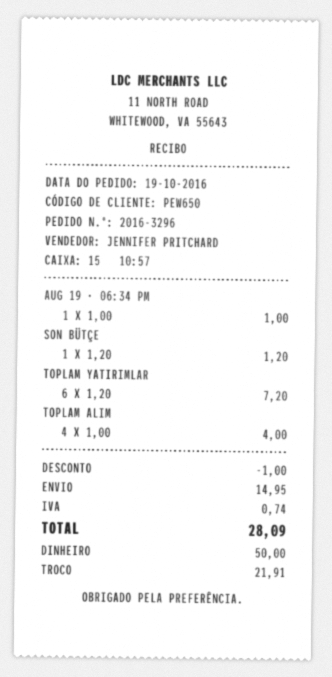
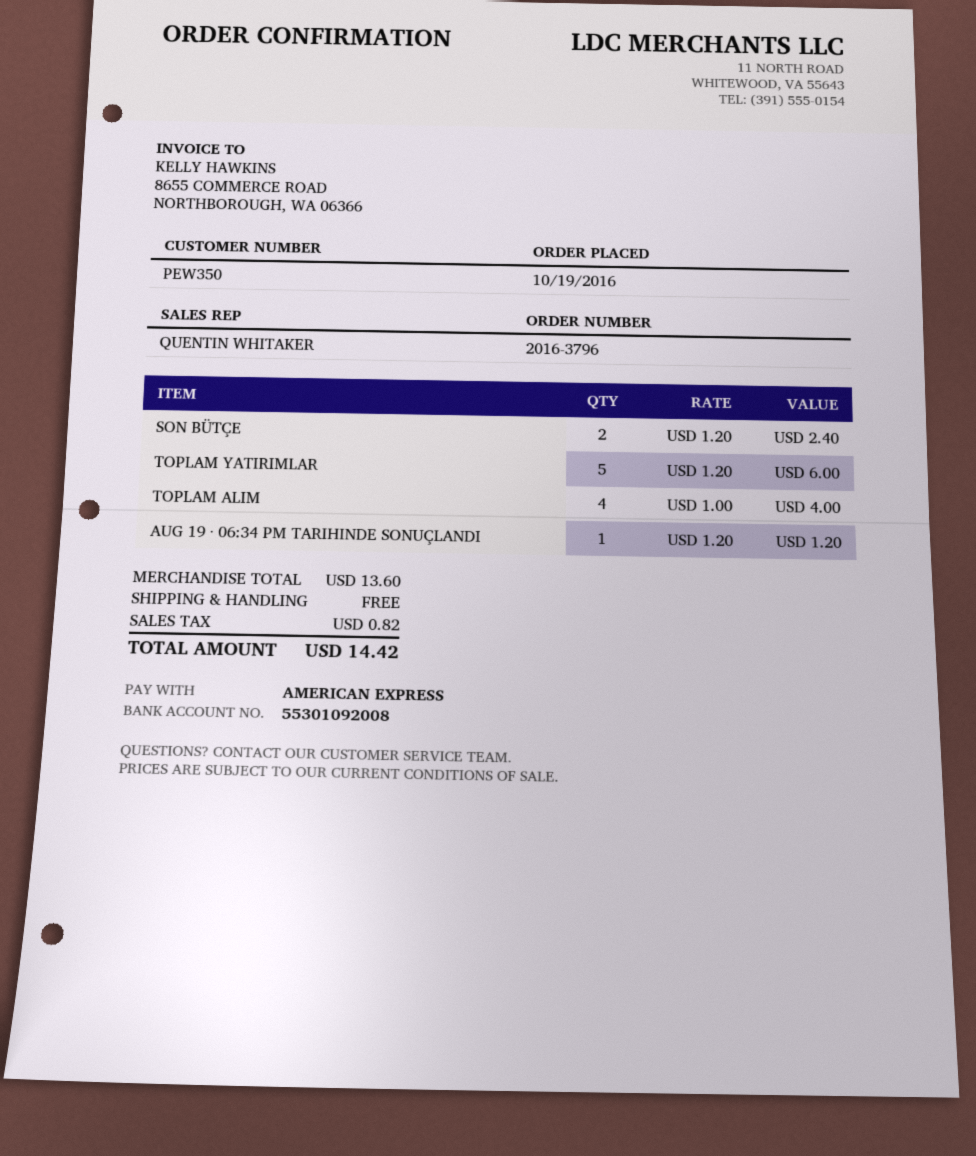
order number: 2016-3296 -> 2016-3796
customer number: PEW650 -> PEW350
sales rep: JENNIFER PRITCHARD -> QUENTIN WHITAKER
payment method: cash -> American Express
AUG 19 · 06:34 PM: 1 x 1.00 = 1.00 -> 1 x 1.20 = 1.20
SON BÜTÇE: 1 x 1.20 = 1.20 -> 2 x 1.20 = 2.40
TOPLAM YATIRIMLAR: 6 x 1.20 = 7.20 -> 5 x 1.20 = 6.00
discount: 1.00 -> none
shipping: 14.95 -> 0.00
tax: 0.74 -> 0.82
total: 28.09 -> 14.42

